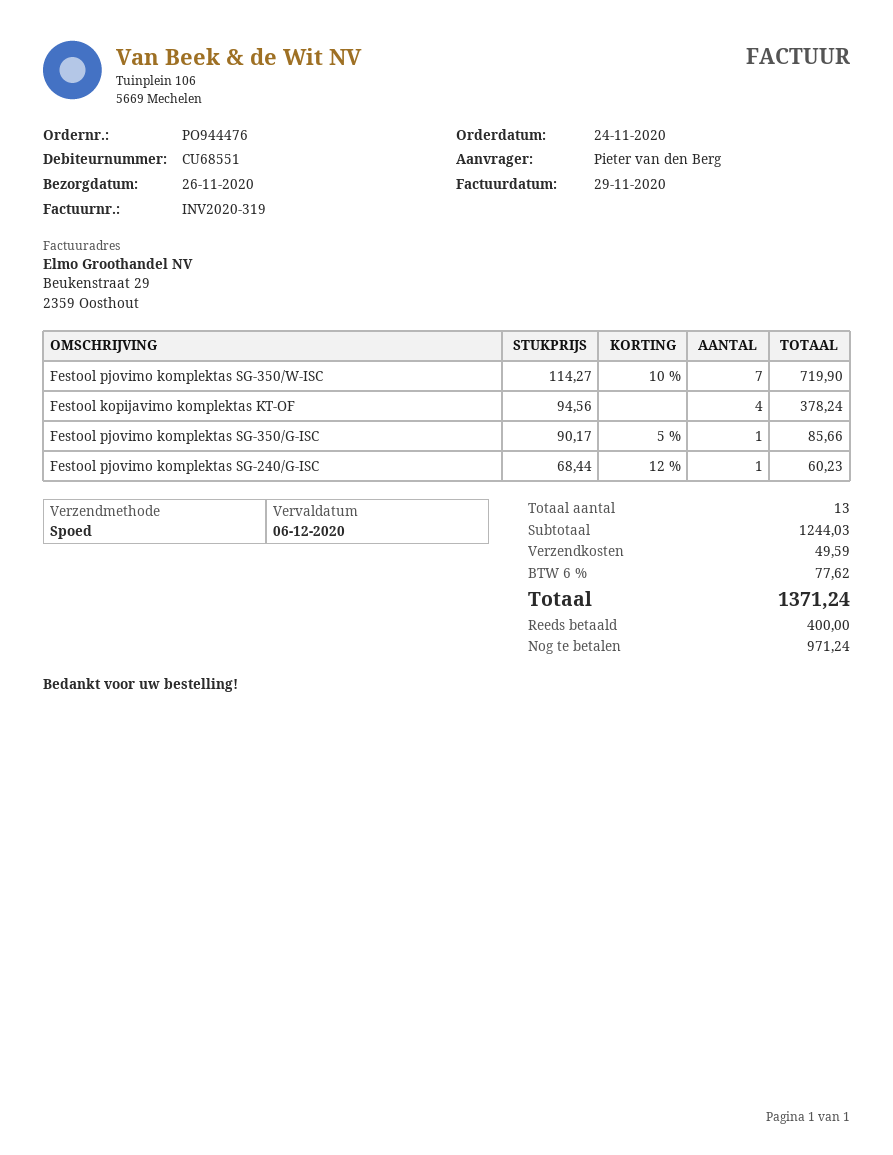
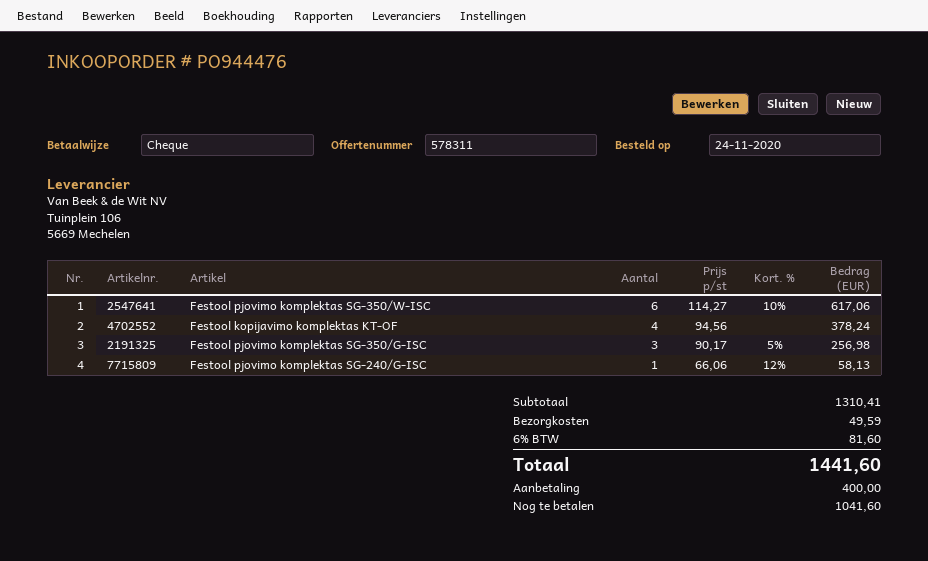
Festool pjovimo komplektas SG-350/W-ISC: 7 x 114.27 - 10% = 719.90 -> 6 x 114.27 - 10% = 617.06
Festool pjovimo komplektas SG-350/G-ISC: 1 x 90.17 - 5% = 85.66 -> 3 x 90.17 - 5% = 256.98
Festool pjovimo komplektas SG-240/G-ISC: 1 x 68.44 - 12% = 60.23 -> 1 x 66.06 - 12% = 58.13
subtotal: 1244.03 -> 1310.41
tax: 6% = 77.62 -> 6% = 81.60
total: 1371.24 -> 1441.60
balance: 971.24 -> 1041.60

